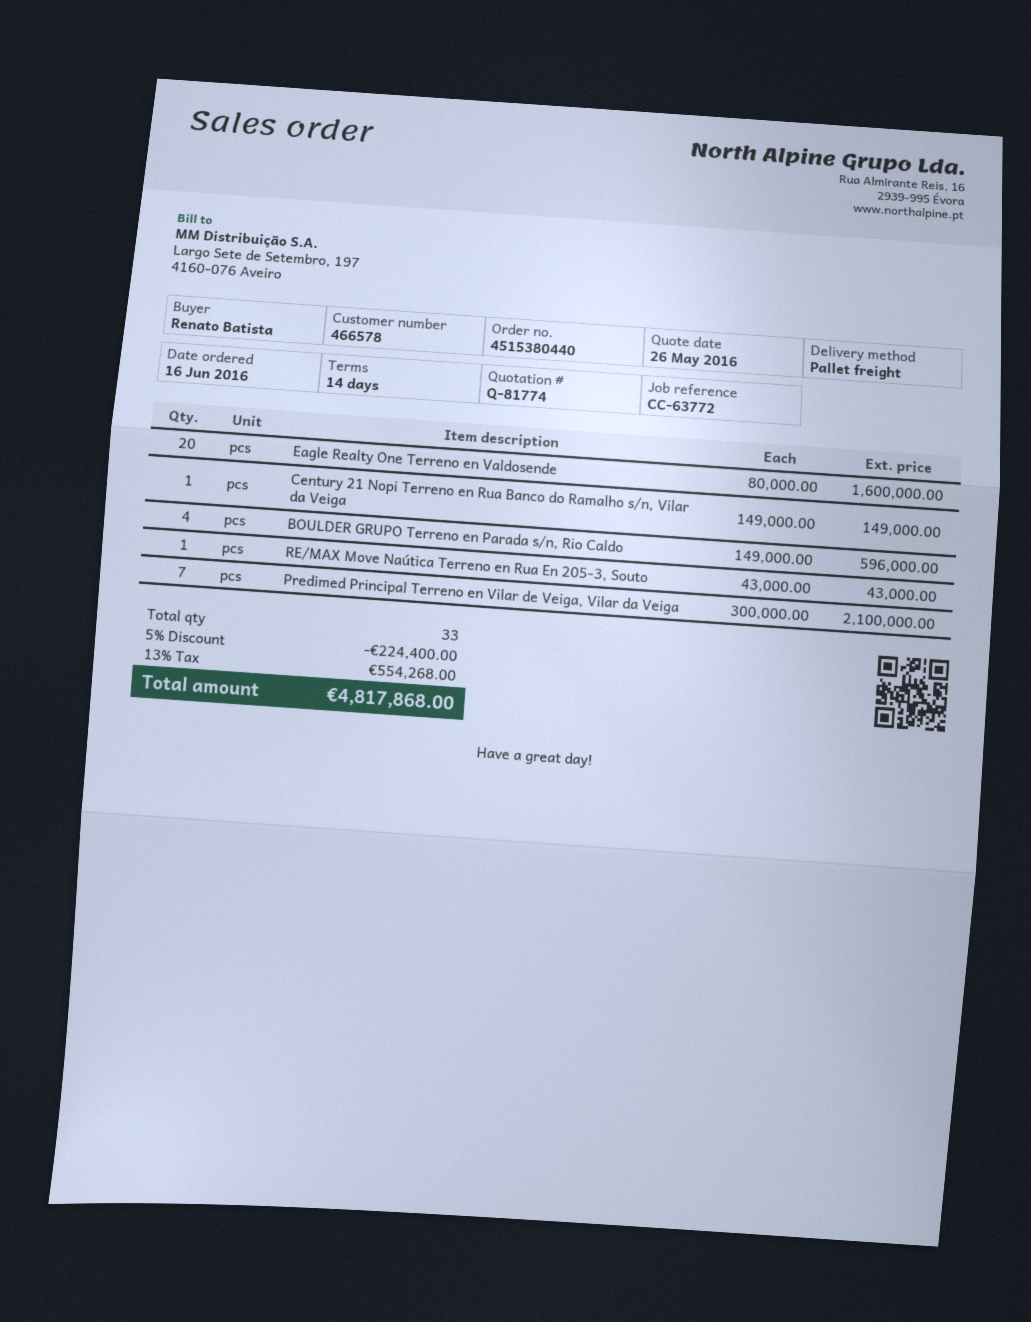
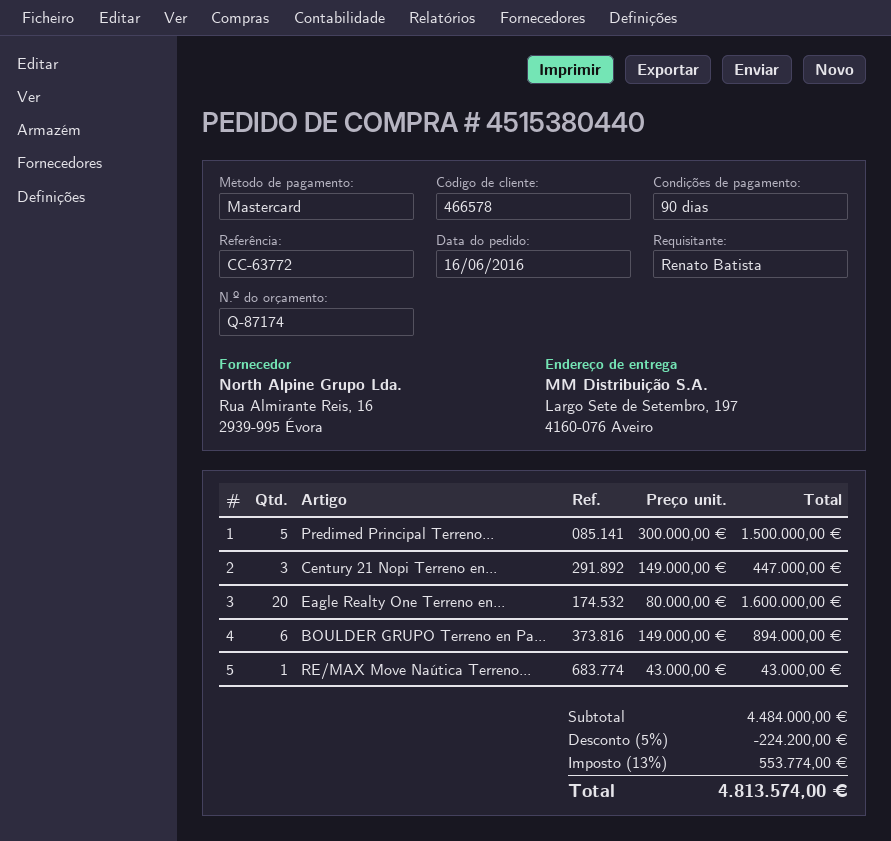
quote number: Q-81774 -> Q-87174
payment terms: 14 days -> 90 days
Century 21 Nopi Terreno en Rua Banco do Ramalho s/n, Vilar da Veiga: 1 x 149000.00 = 149000.00 -> 3 x 149000.00 = 447000.00
BOULDER GRUPO Terreno en Parada s/n, Rio Caldo: 4 x 149000.00 = 596000.00 -> 6 x 149000.00 = 894000.00
Predimed Principal Terreno en Vilar de Veiga, Vilar da Veiga: 7 x 300000.00 = 2100000.00 -> 5 x 300000.00 = 1500000.00
discount: 5% = 224400.00 -> 5% = 224200.00
tax: 13% = 554268.00 -> 13% = 553774.00
total: 4817868.00 -> 4813574.00

